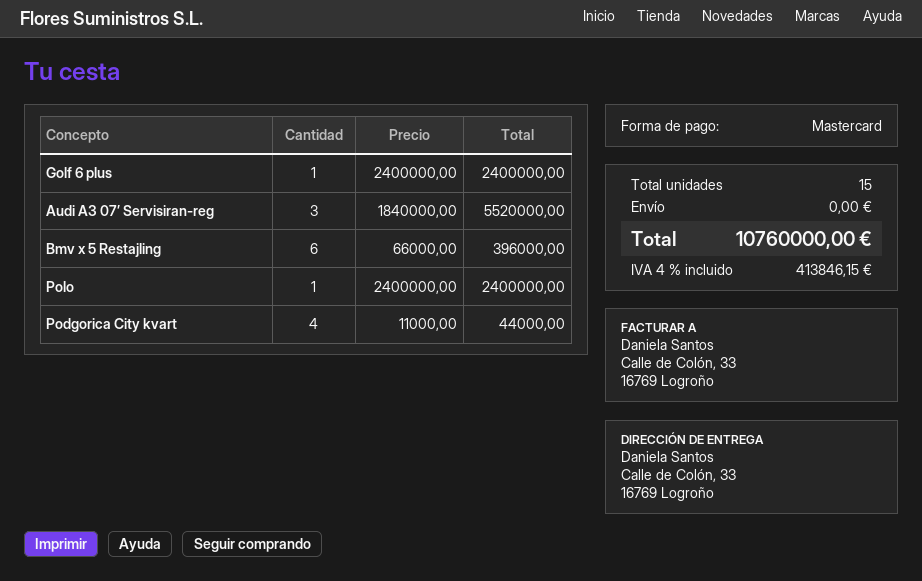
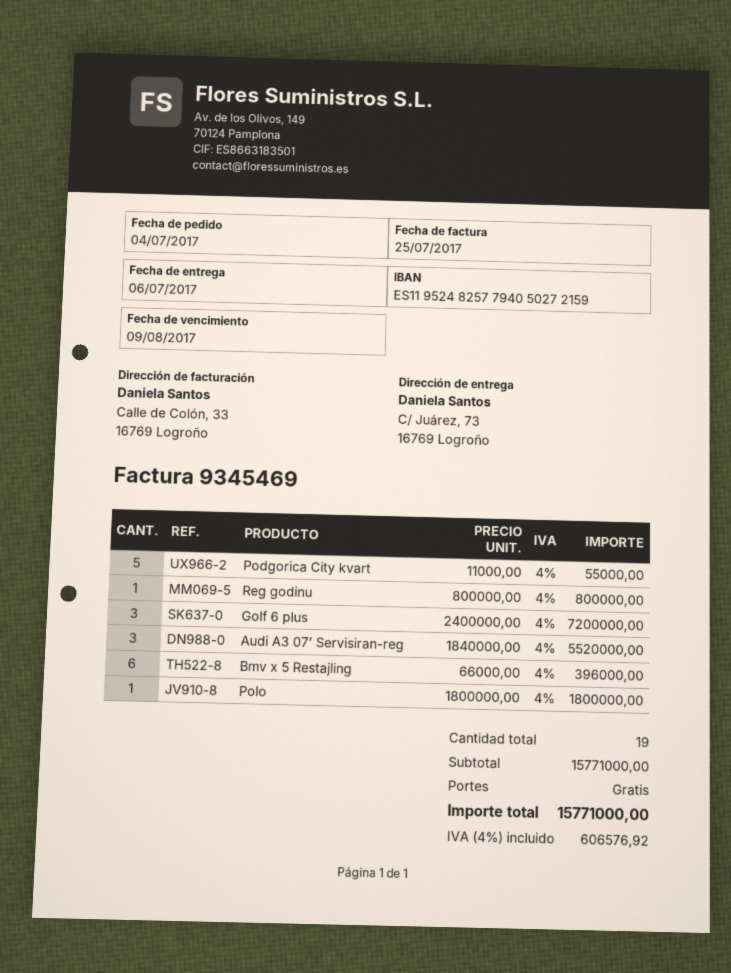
ship to: Calle de Colón, 33, 16769 Logroño -> C/ Juárez, 73, 16769 Logroño
Golf 6 plus: 1 x 2400000.00 = 2400000.00 -> 3 x 2400000.00 = 7200000.00
Polo: 1 x 2400000.00 = 2400000.00 -> 1 x 1800000.00 = 1800000.00
Podgorica City kvart: 4 x 11000.00 = 44000.00 -> 5 x 11000.00 = 55000.00
Reg godinu: none -> 1 x 800000.00 = 800000.00
total quantity: 15 -> 19
tax: 4% = 413846.15 -> 4% = 606576.92
total: 10760000.00 -> 15771000.00

